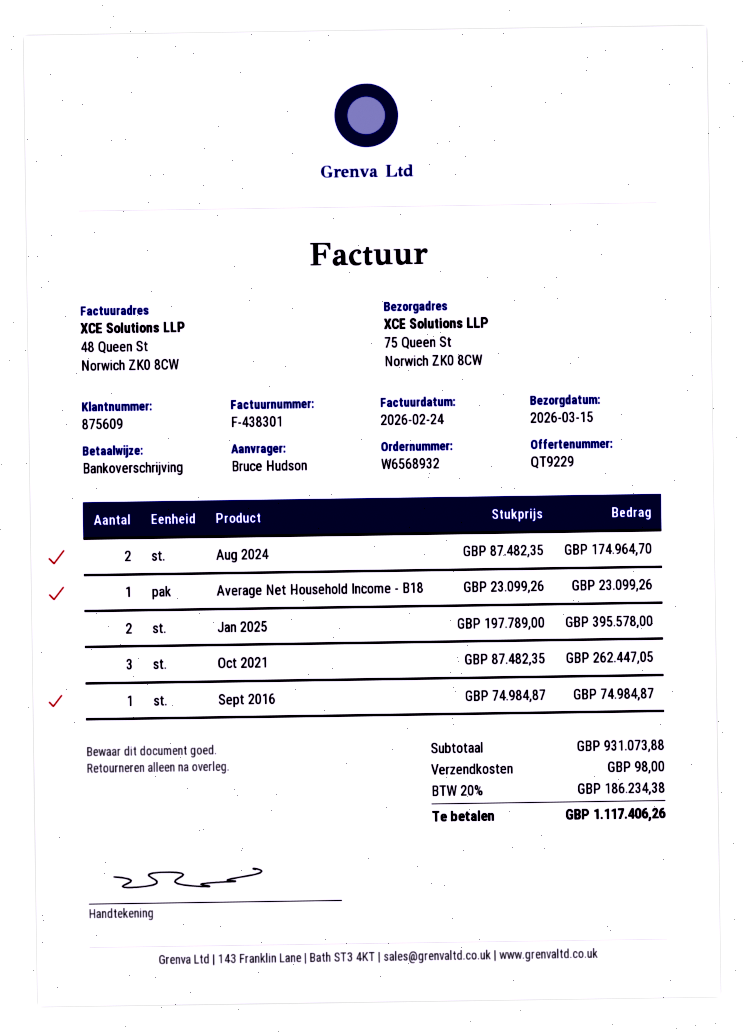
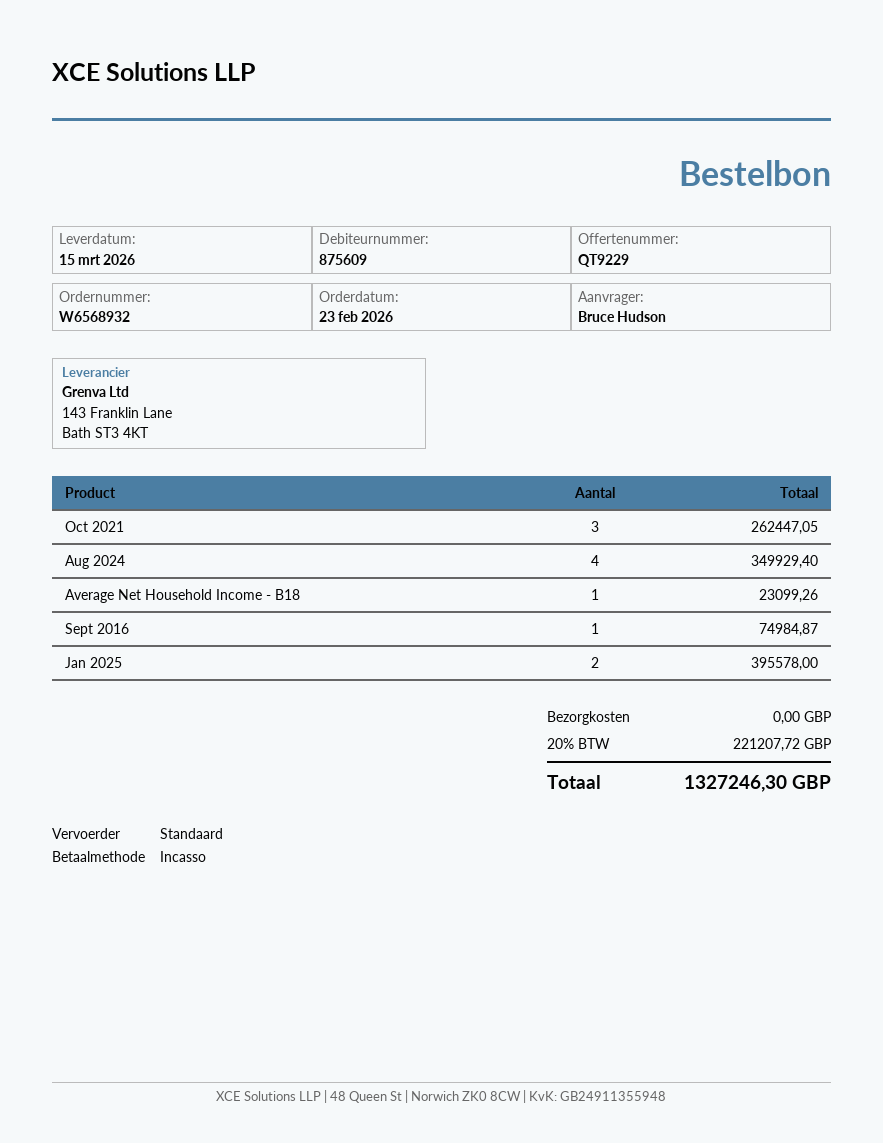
payment method: bank transfer -> direct debit
Aug 2024: 2 for 174964.70 -> 4 for 349929.40
shipping: 98.00 -> 0.00
tax: 20% = 186234.38 -> 20% = 221207.72
total: 1117406.26 -> 1327246.30

